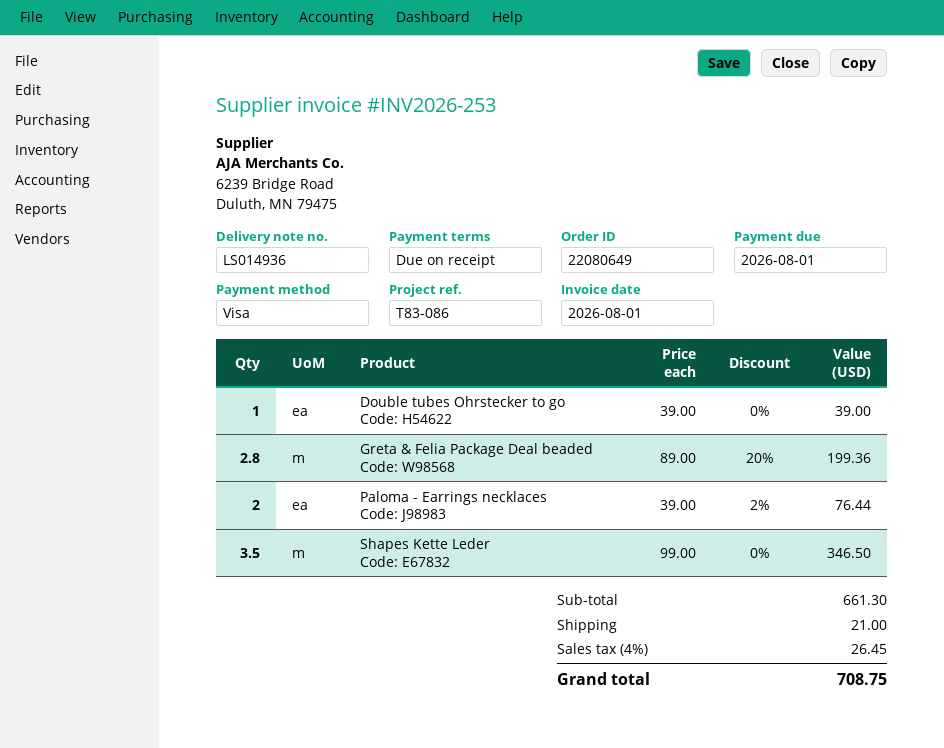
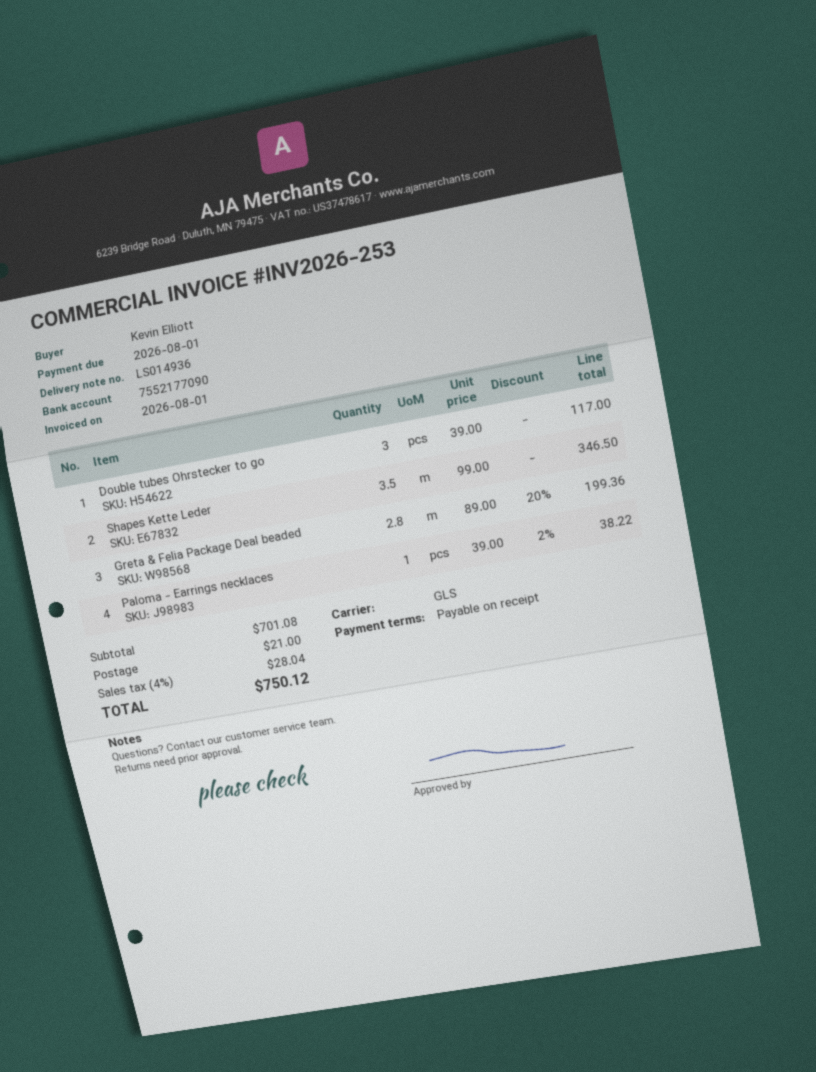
Double tubes Ohrstecker to go: 1 x 39.00 = 39.00 -> 3 x 39.00 = 117.00
Paloma - Earrings necklaces: 2 x 39.00 - 2% = 76.44 -> 1 x 39.00 - 2% = 38.22
subtotal: 661.30 -> 701.08
tax: 4% = 26.45 -> 4% = 28.04
total: 708.75 -> 750.12

